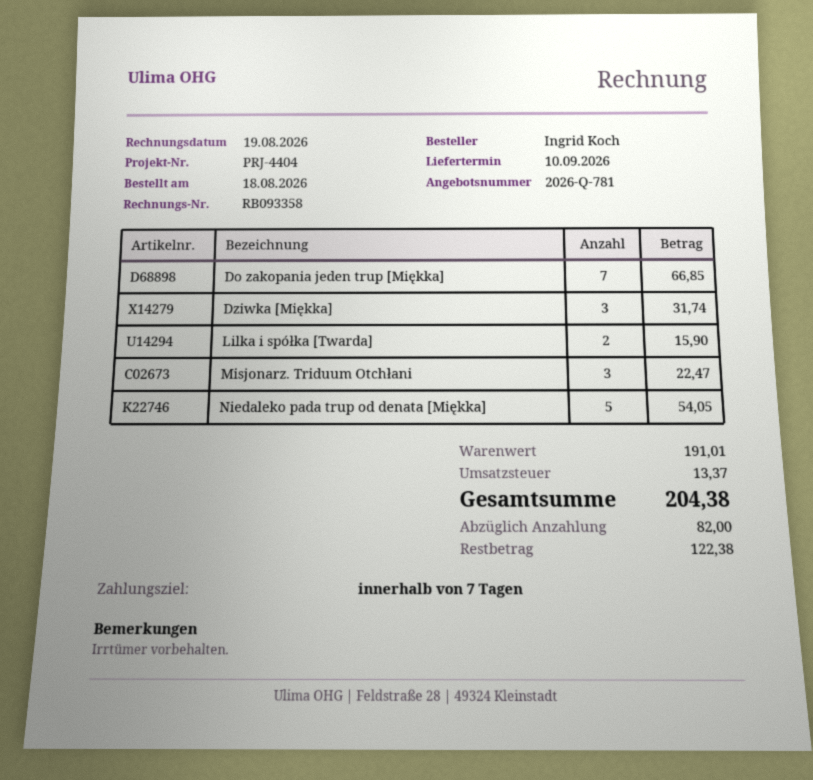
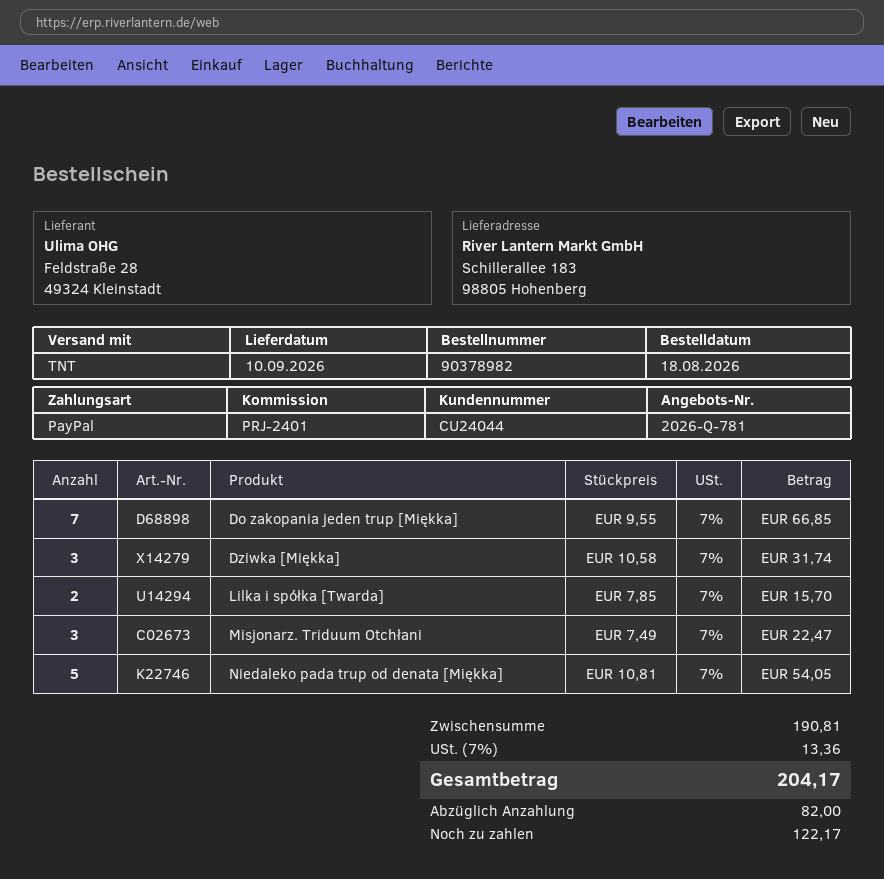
reference: PRJ-4404 -> PRJ-2401
Lilka i spółka [Twarda]: 2 for 15.90 -> 2 for 15.70
subtotal: 191.01 -> 190.81
tax: 13.37 -> 13.36
total: 204.38 -> 204.17
balance: 122.38 -> 122.17

